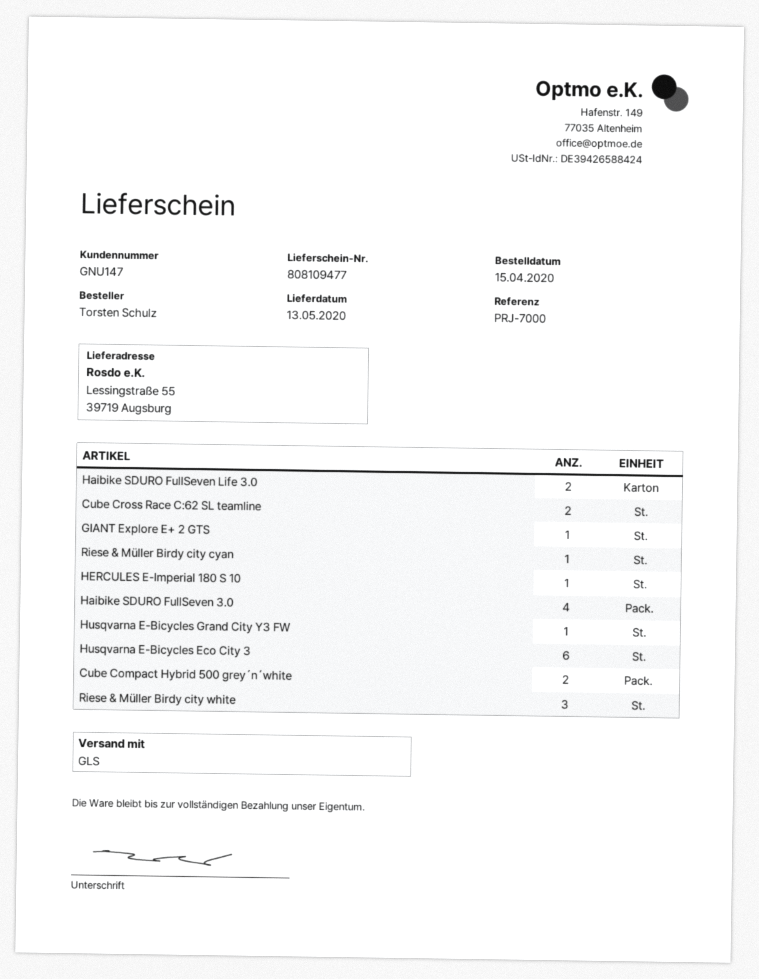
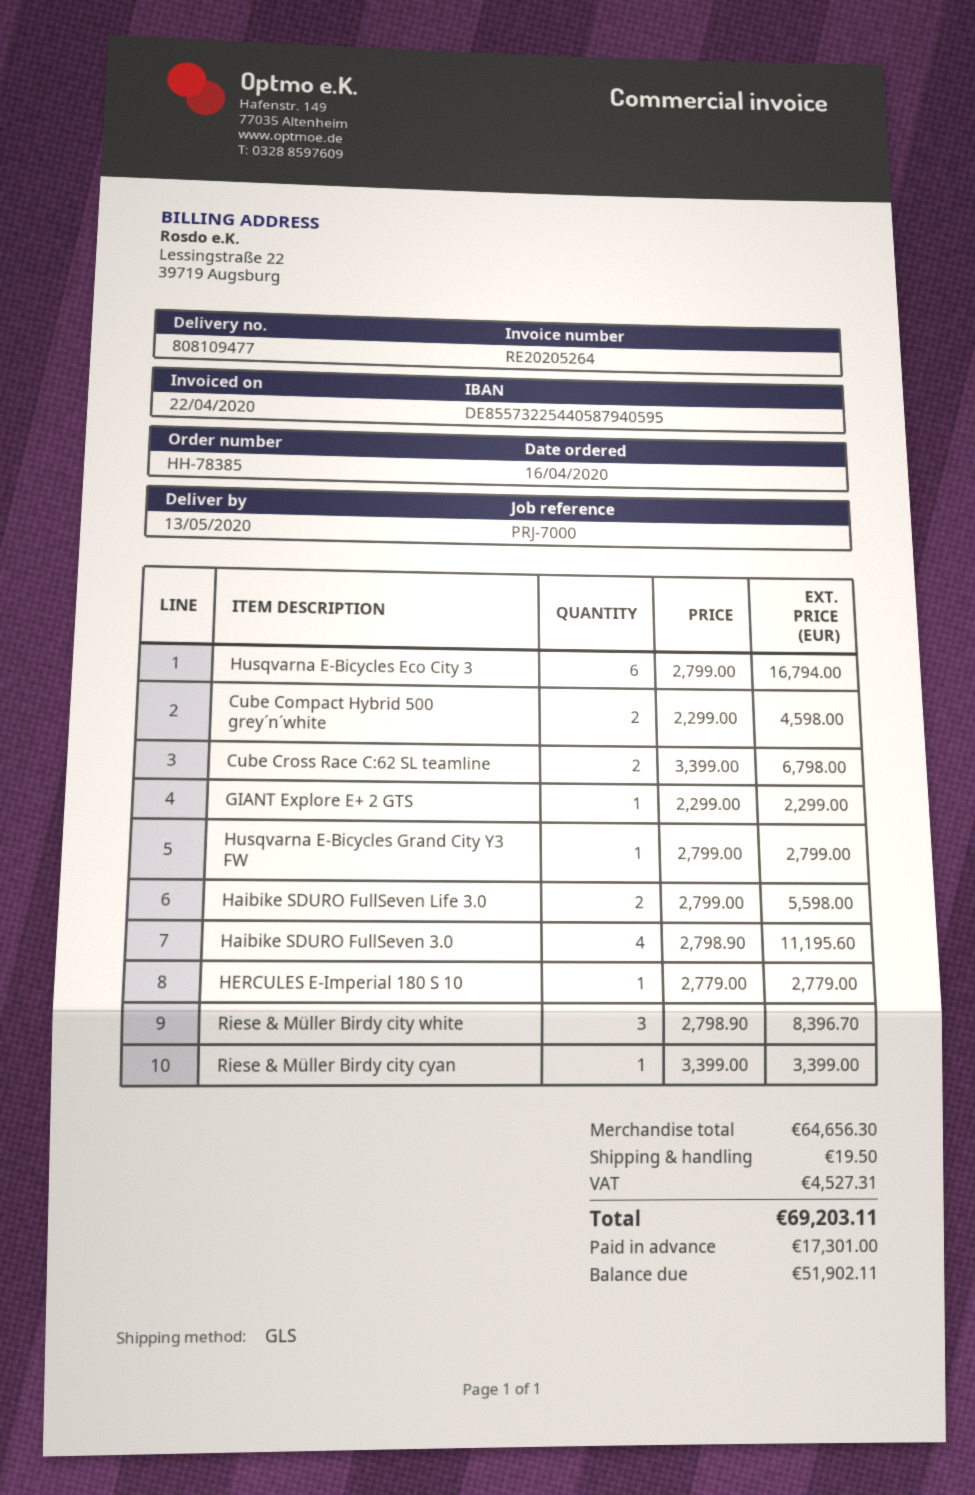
order date: 2020-04-15 -> 2020-04-16

